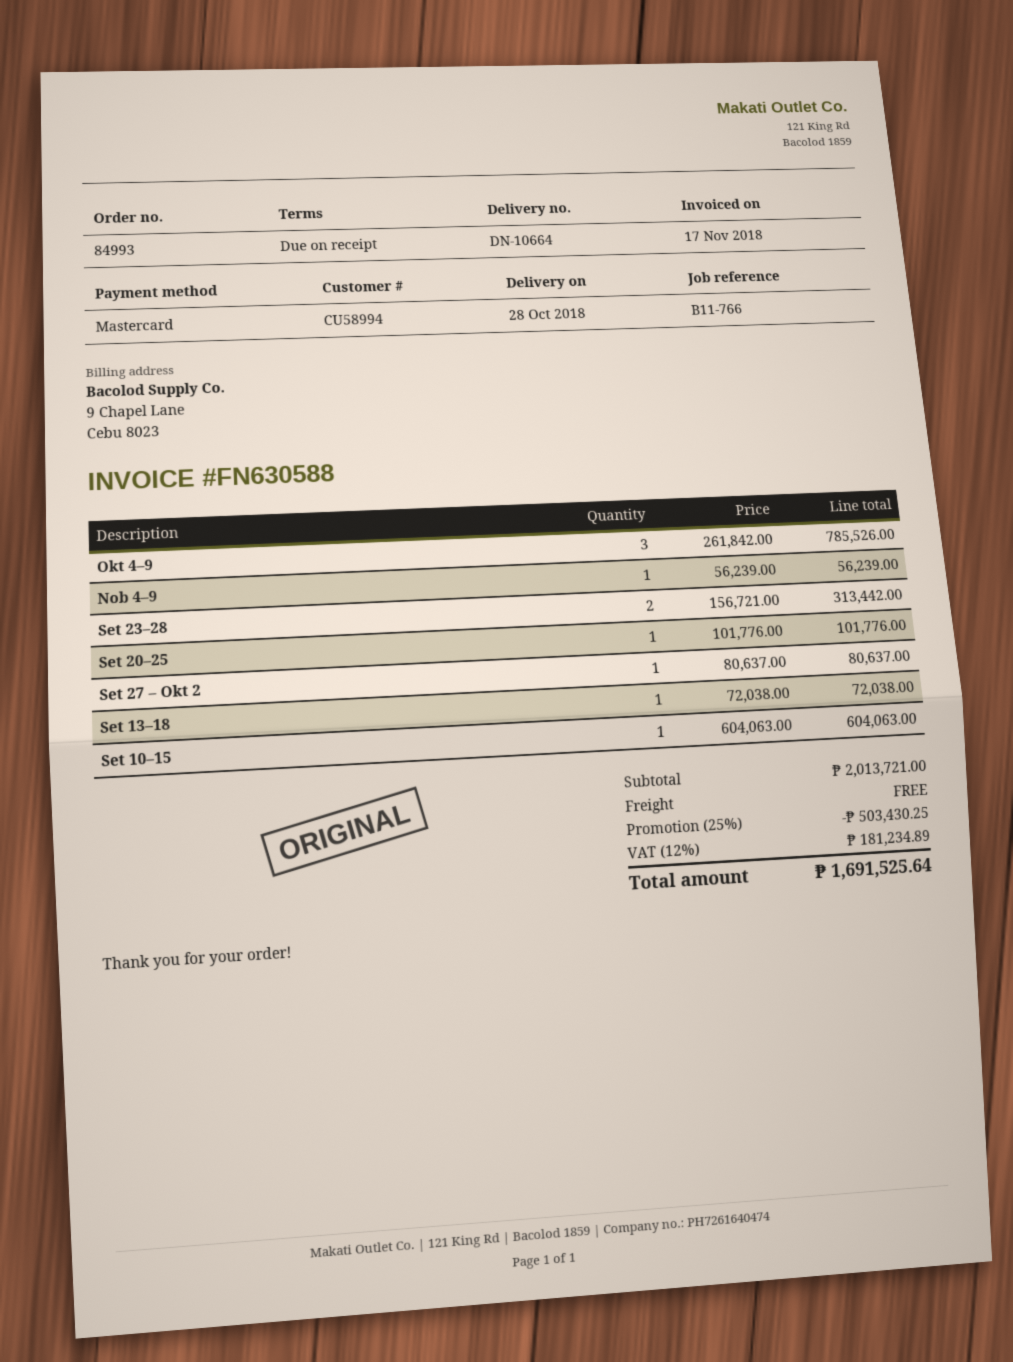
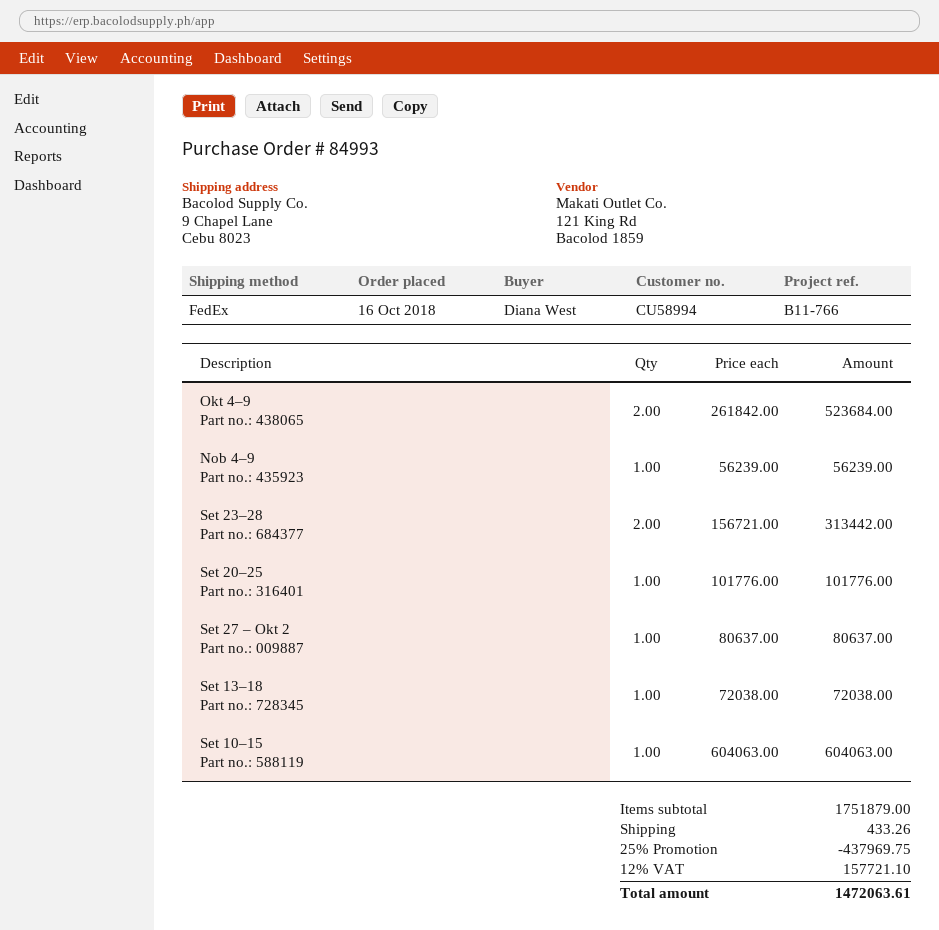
Okt 4–9: 3 x 261842.00 = 785526.00 -> 2 x 261842.00 = 523684.00
subtotal: 2013721.00 -> 1751879.00
discount: 25% = 503430.25 -> 25% = 437969.75
shipping: 0.00 -> 433.26
tax: 12% = 181234.89 -> 12% = 157721.10
total: 1691525.64 -> 1472063.61

